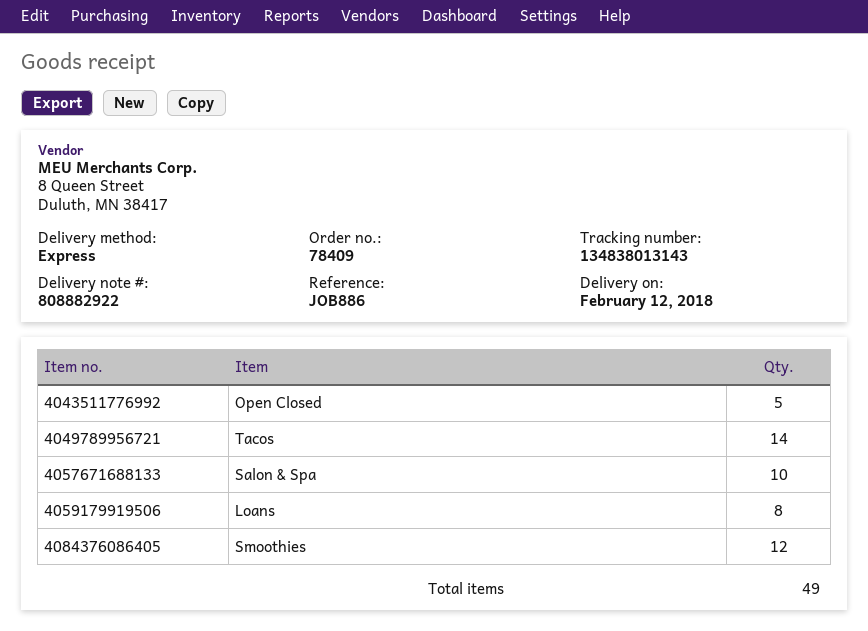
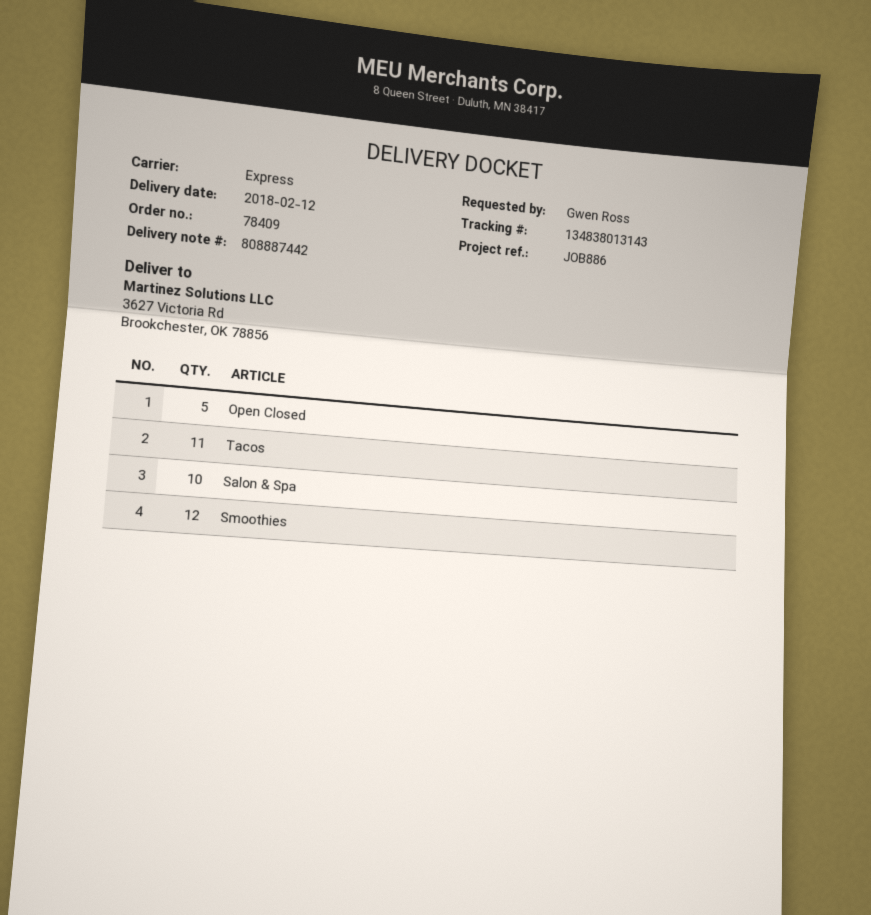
delivery note number: 808882922 -> 808887442
Tacos: 14 -> 11
Loans: 8 -> none

